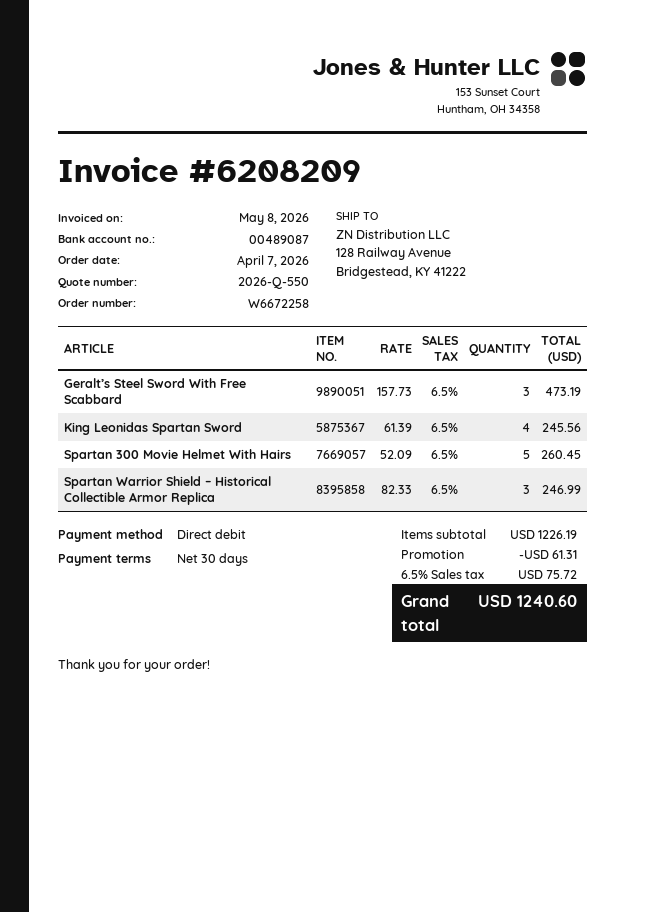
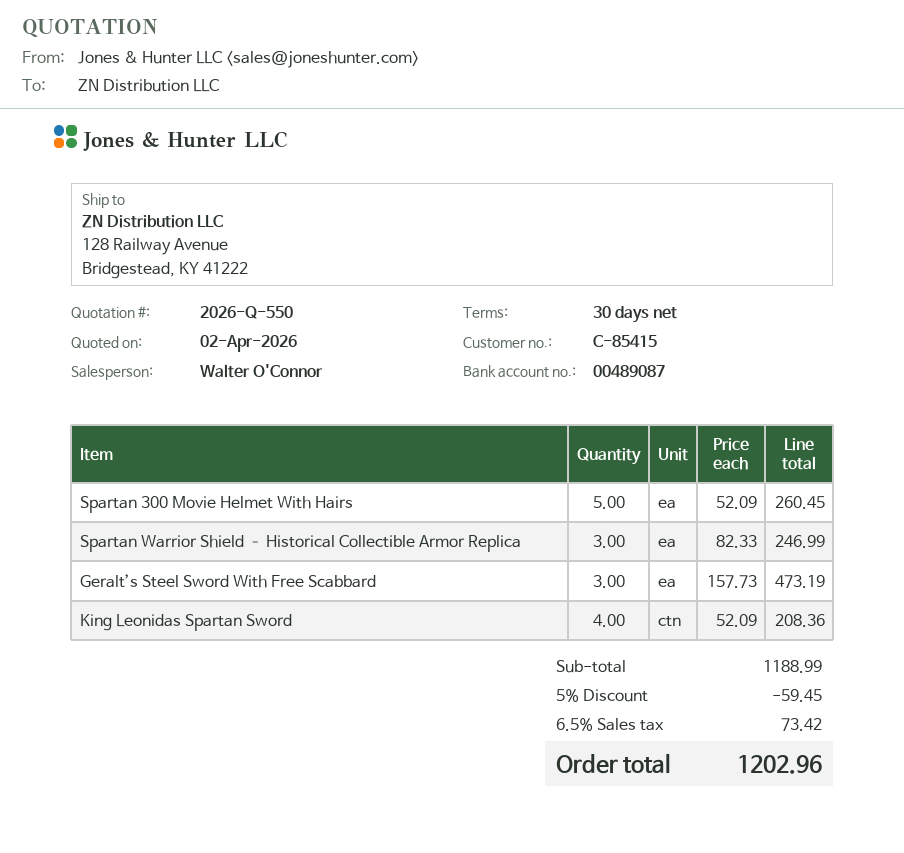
King Leonidas Spartan Sword: 4 x 61.39 = 245.56 -> 4 x 52.09 = 208.36
subtotal: 1226.19 -> 1188.99
discount: 61.31 -> 59.45
tax: 6.5% = 75.72 -> 6.5% = 73.42
total: 1240.60 -> 1202.96

